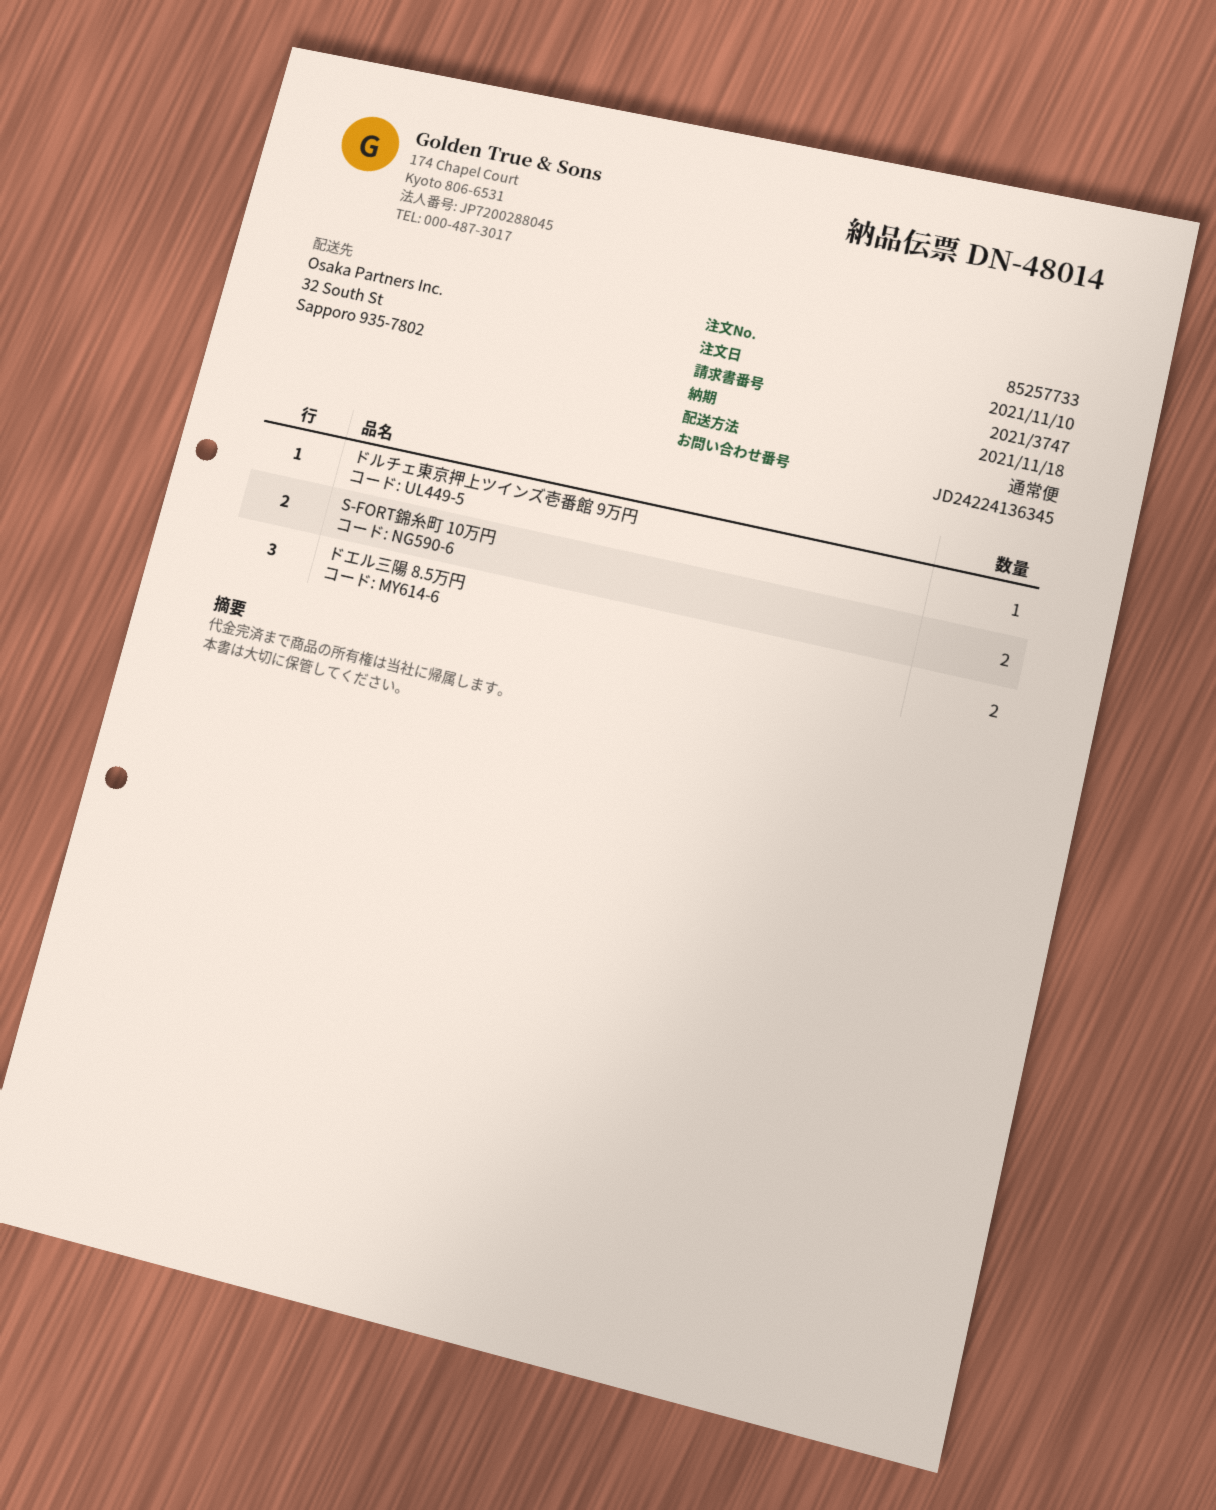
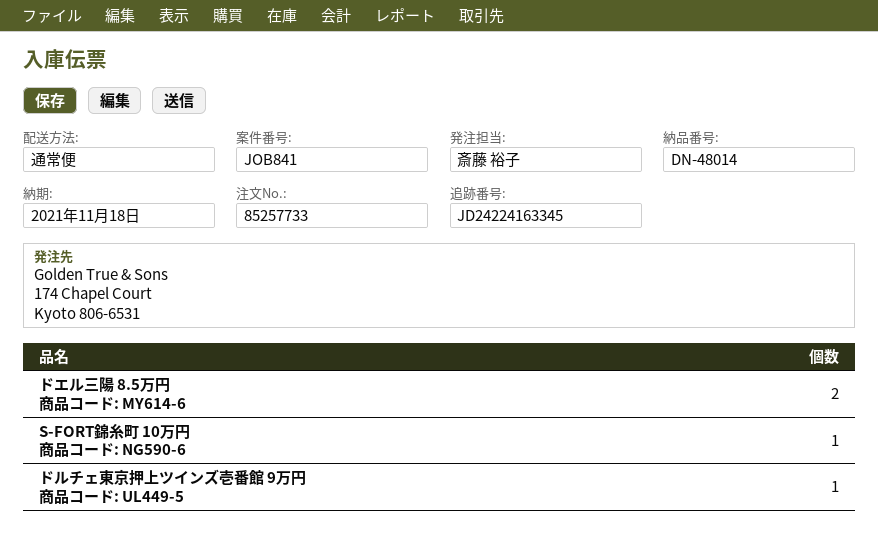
tracking number: JD24224136345 -> JD24224163345
S-FORT錦糸町 10万円: 2 -> 1

